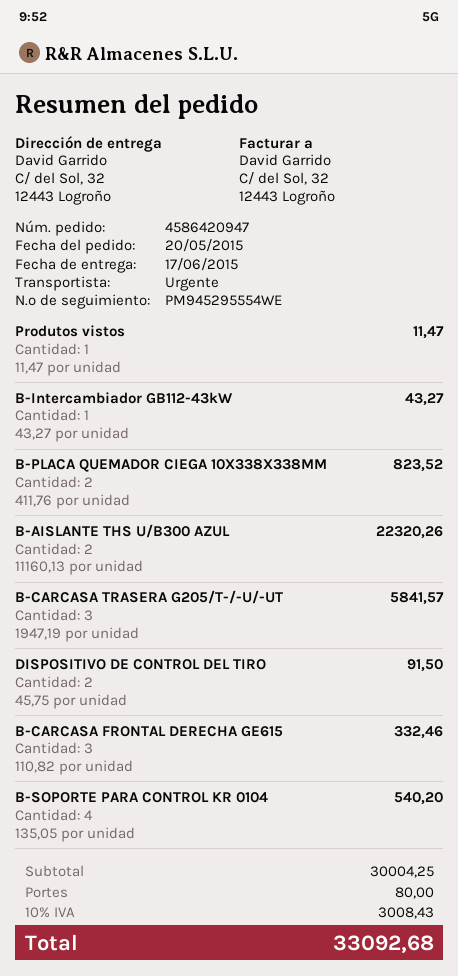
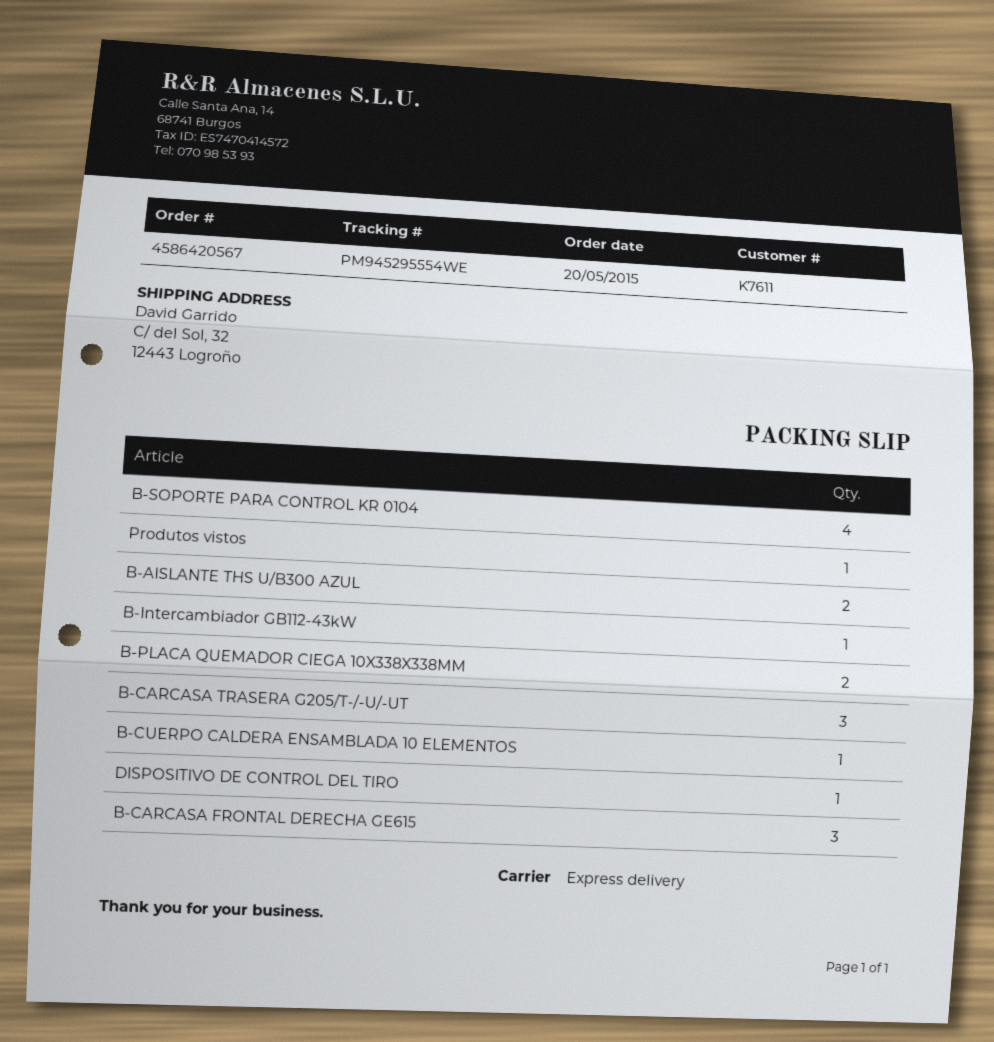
order number: 4586420947 -> 4586420567
DISPOSITIVO DE CONTROL DEL TIRO: 2 -> 1
B-CUERPO CALDERA ENSAMBLADA 10 ELEMENTOS: none -> 1

